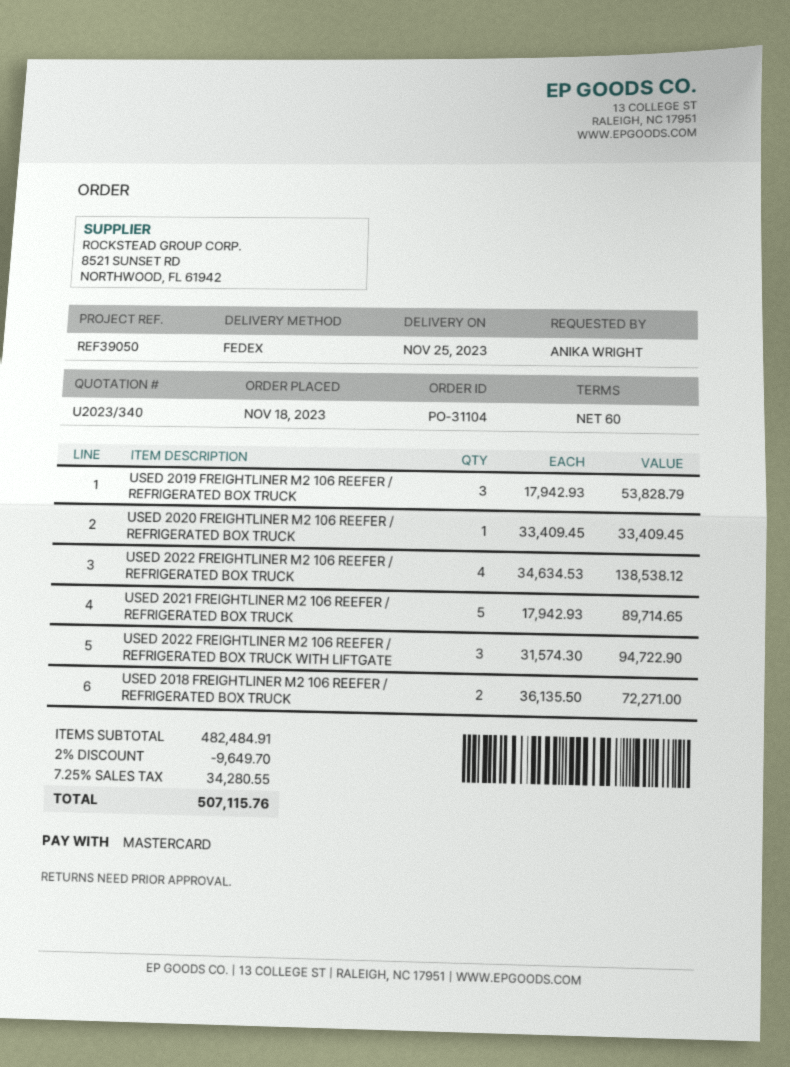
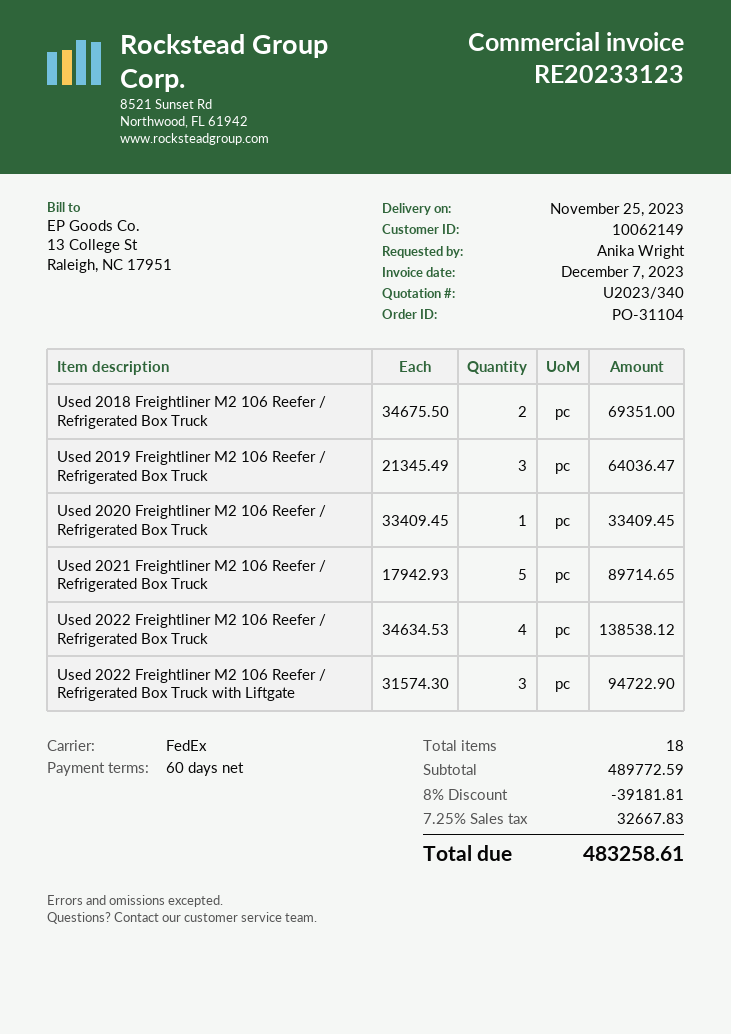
USED 2019 FREIGHTLINER M2 106 REEFER / REFRIGERATED BOX TRUCK: 3 x 17942.93 = 53828.79 -> 3 x 21345.49 = 64036.47
USED 2018 FREIGHTLINER M2 106 REEFER / REFRIGERATED BOX TRUCK: 2 x 36135.50 = 72271.00 -> 2 x 34675.50 = 69351.00
subtotal: 482484.91 -> 489772.59
discount: 2% = 9649.70 -> 8% = 39181.81
tax: 7.25% = 34280.55 -> 7.25% = 32667.83
total: 507115.76 -> 483258.61

